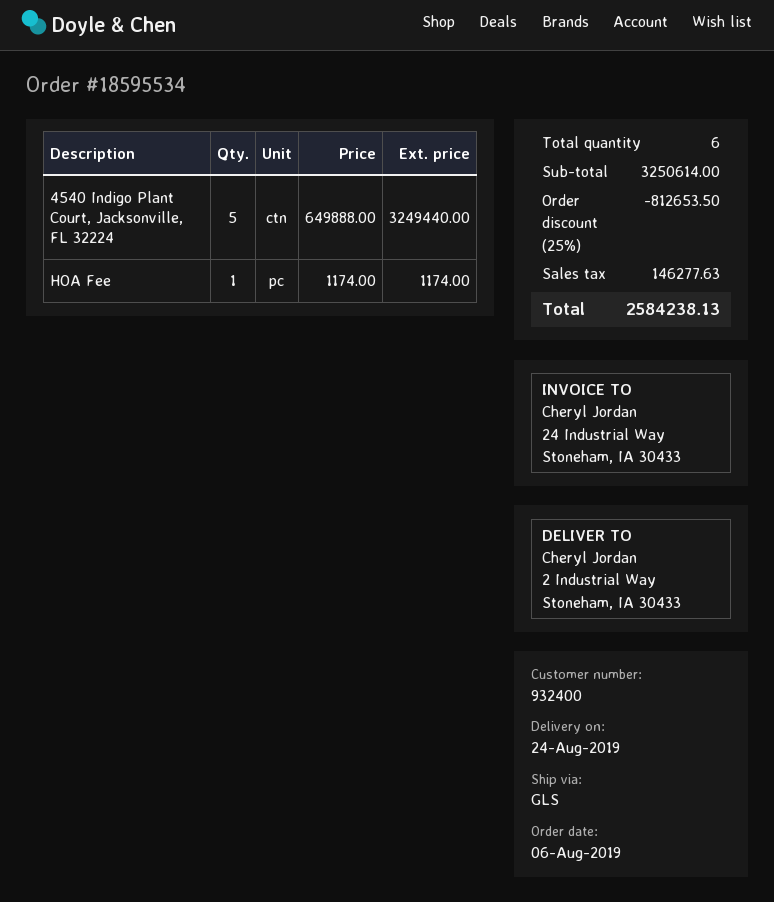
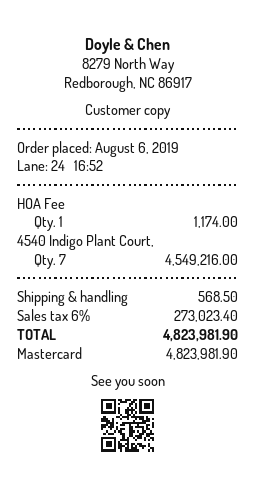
4540 Indigo Plant Court, Jacksonville, FL 32224: 5 for 3249440.00 -> 7 for 4549216.00
discount: 25% = 812653.50 -> none
shipping: none -> 568.50
tax: 146277.63 -> 273023.40
total: 2584238.13 -> 4823981.90

